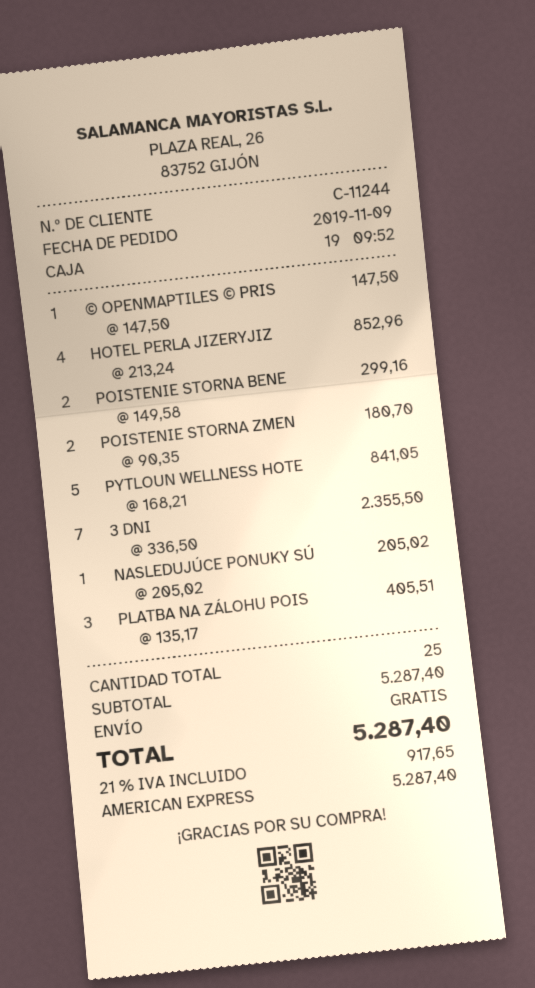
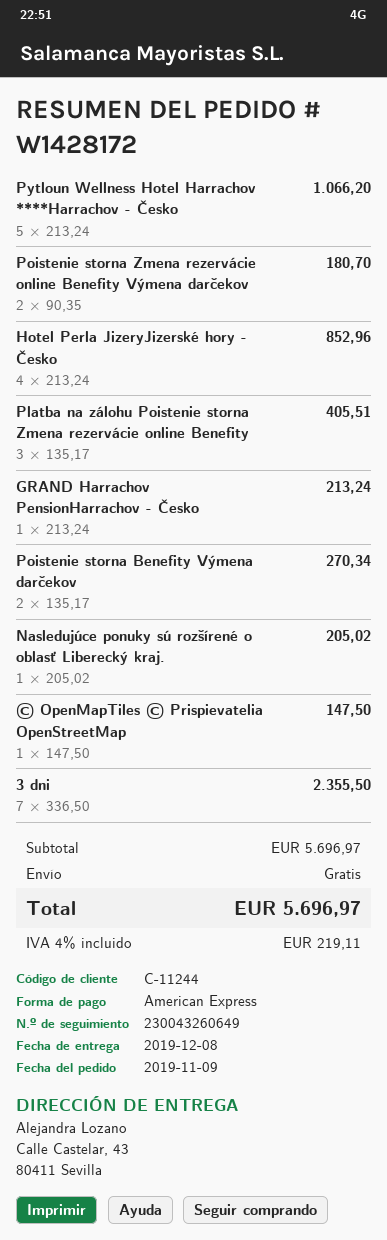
POISTENIE STORNA BENE: 2 x 149.58 = 299.16 -> 2 x 135.17 = 270.34
PYTLOUN WELLNESS HOTE: 5 x 168.21 = 841.05 -> 5 x 213.24 = 1066.20
GRAND Harrachov PensionHarrachov - Česko: none -> 1 x 213.24 = 213.24
subtotal: 5287.40 -> 5696.97
tax: 21% = 917.65 -> 4% = 219.11
total: 5287.40 -> 5696.97

